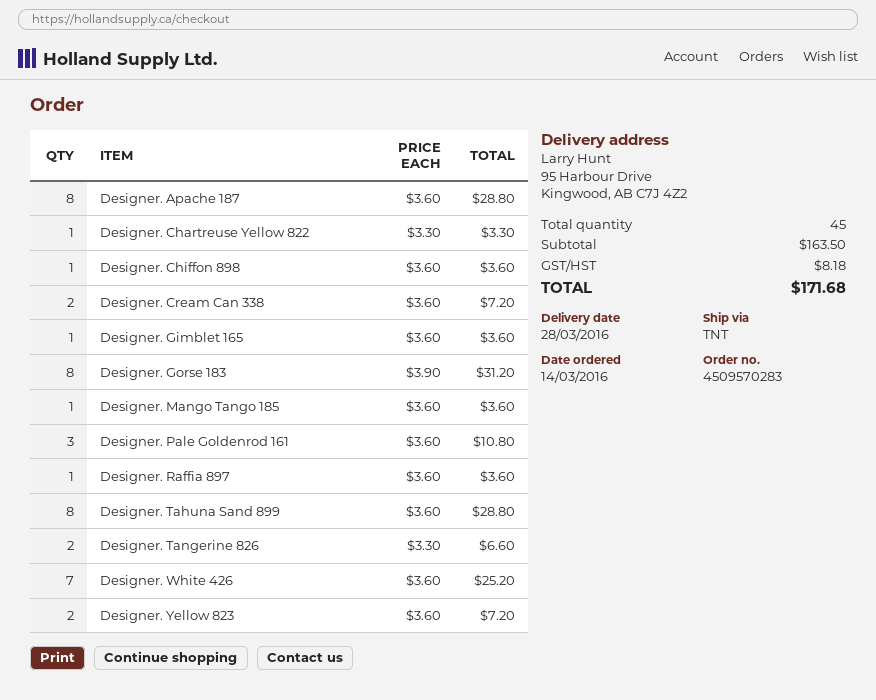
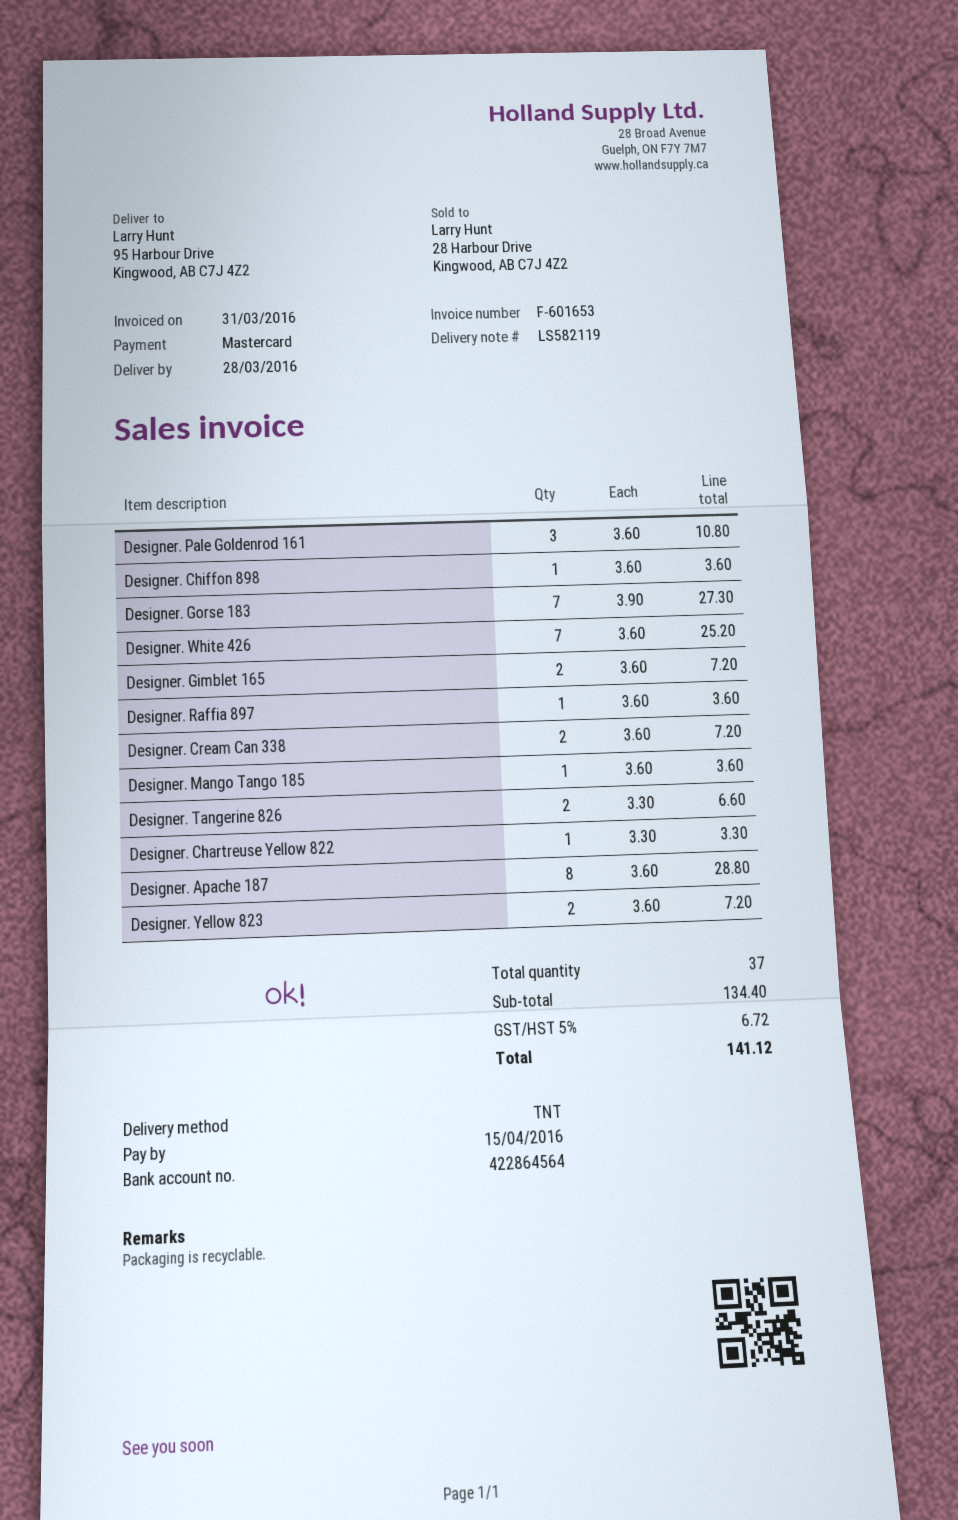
Designer. Gimblet 165: 1 x 3.60 = 3.60 -> 2 x 3.60 = 7.20
Designer. Gorse 183: 8 x 3.90 = 31.20 -> 7 x 3.90 = 27.30
Designer. Tahuna Sand 899: 8 x 3.60 = 28.80 -> none
total quantity: 45 -> 37
subtotal: 163.50 -> 134.40
tax: 8.18 -> 6.72
total: 171.68 -> 141.12

